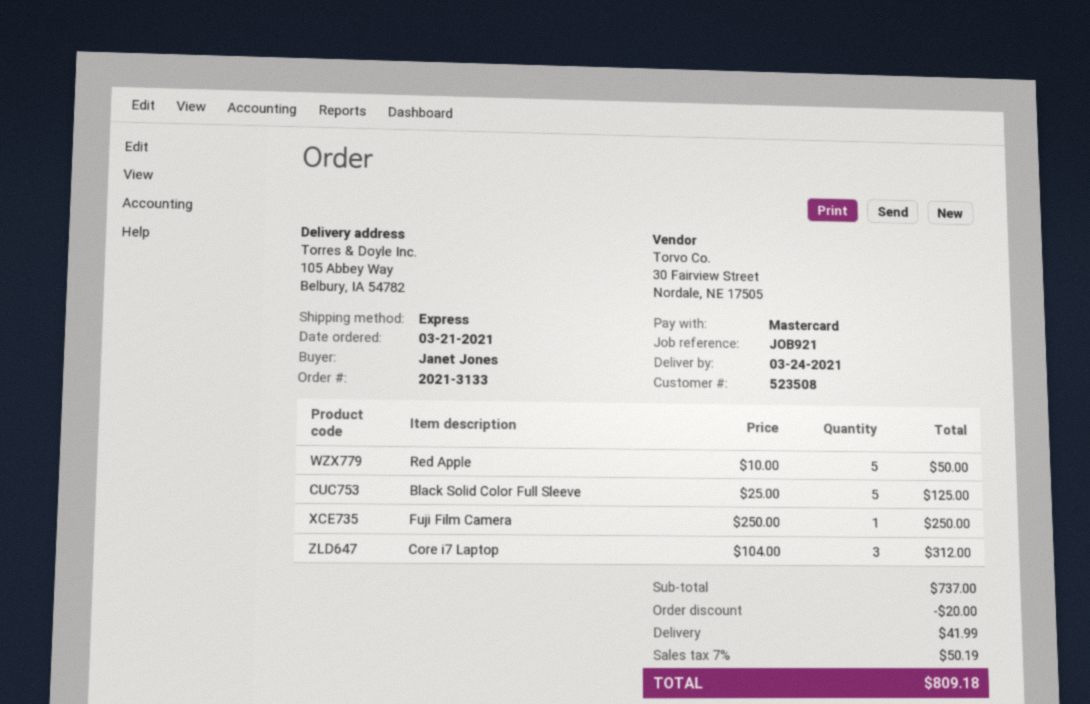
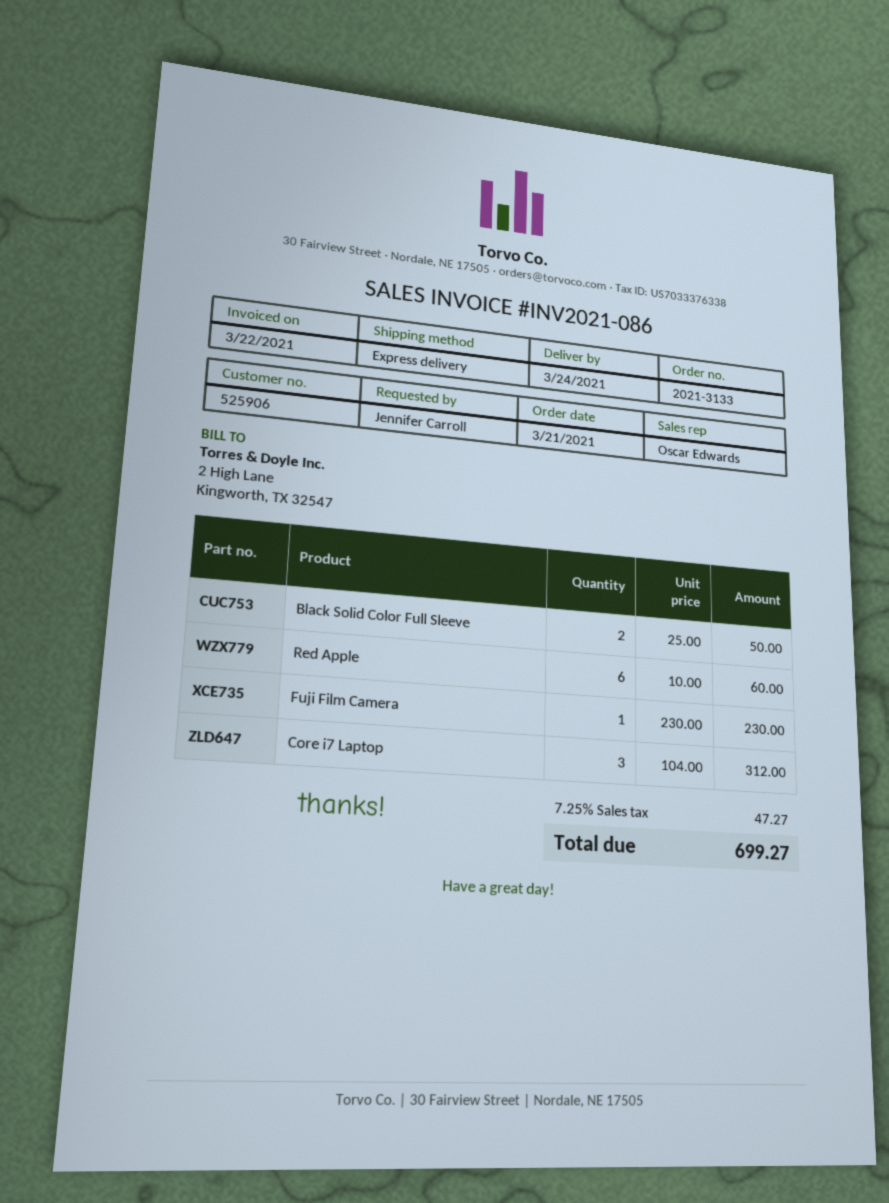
customer number: 523508 -> 525906
ordered by: Janet Jones -> Jennifer Carroll
Red Apple: 5 x 10.00 = 50.00 -> 6 x 10.00 = 60.00
Black Solid Color Full Sleeve: 5 x 25.00 = 125.00 -> 2 x 25.00 = 50.00
Fuji Film Camera: 1 x 250.00 = 250.00 -> 1 x 230.00 = 230.00
discount: 20.00 -> none
shipping: 41.99 -> none
tax: 7% = 50.19 -> 7.25% = 47.27
total: 809.18 -> 699.27

